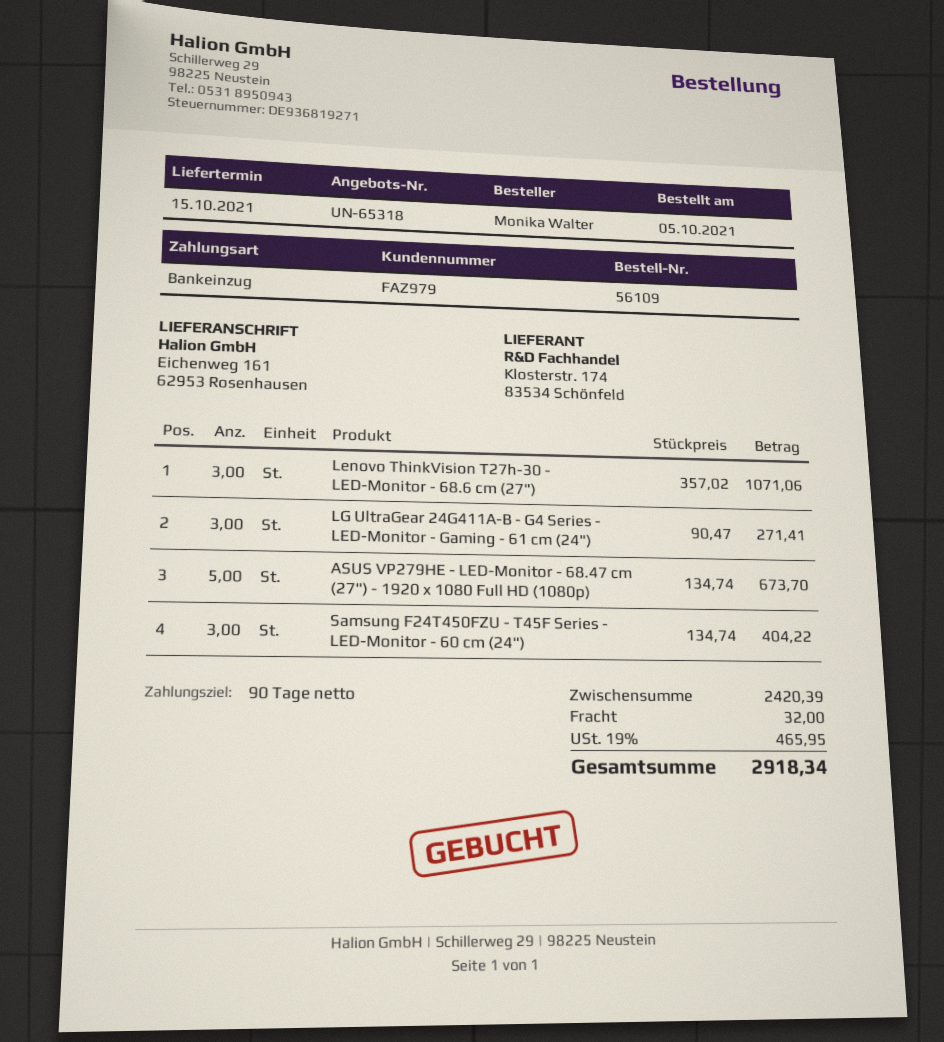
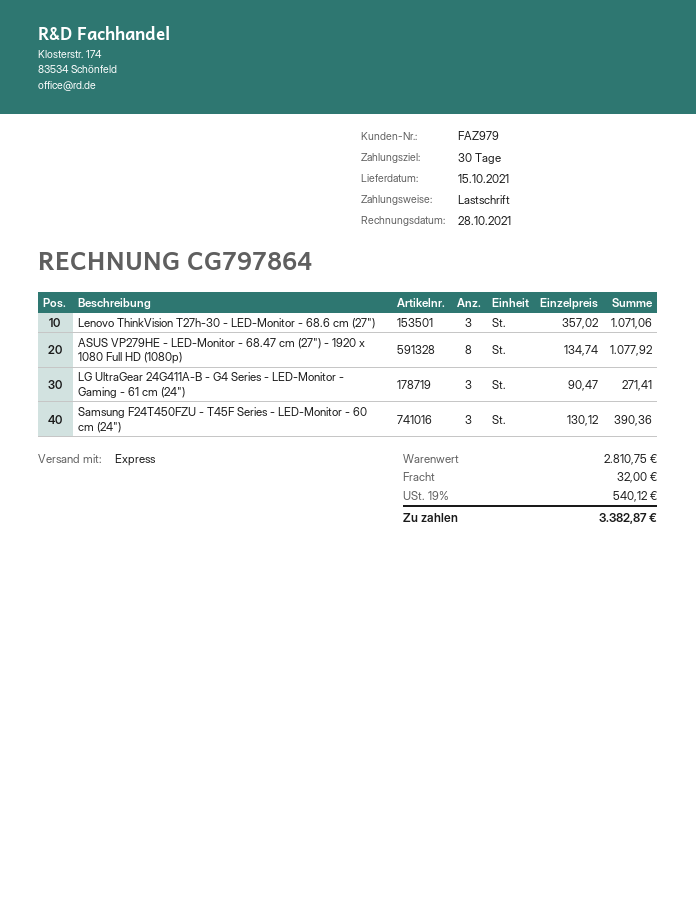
payment terms: 90 days -> 30 days
ASUS VP279HE - LED-Monitor - 68.47 cm (27") - 1920 x 1080 Full HD (1080p): 5 x 134.74 = 673.70 -> 8 x 134.74 = 1077.92
Samsung F24T450FZU - T45F Series - LED-Monitor - 60 cm (24"): 3 x 134.74 = 404.22 -> 3 x 130.12 = 390.36
subtotal: 2420.39 -> 2810.75
tax: 19% = 465.95 -> 19% = 540.12
total: 2918.34 -> 3382.87

